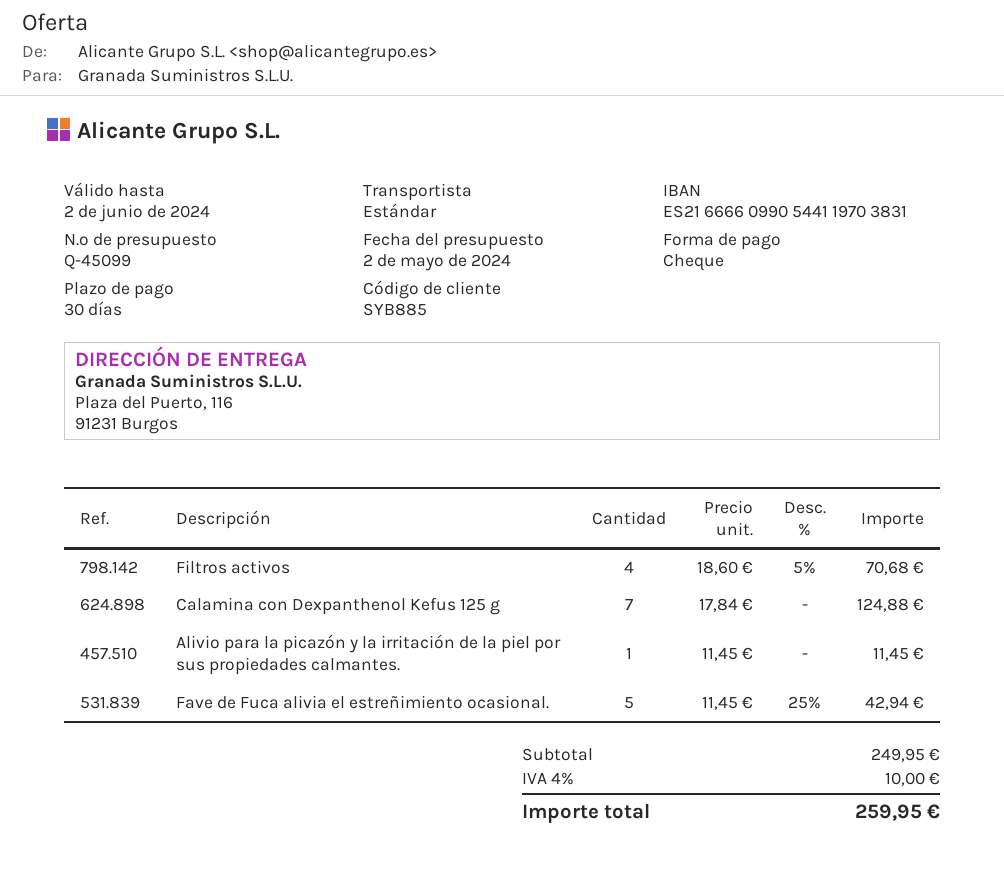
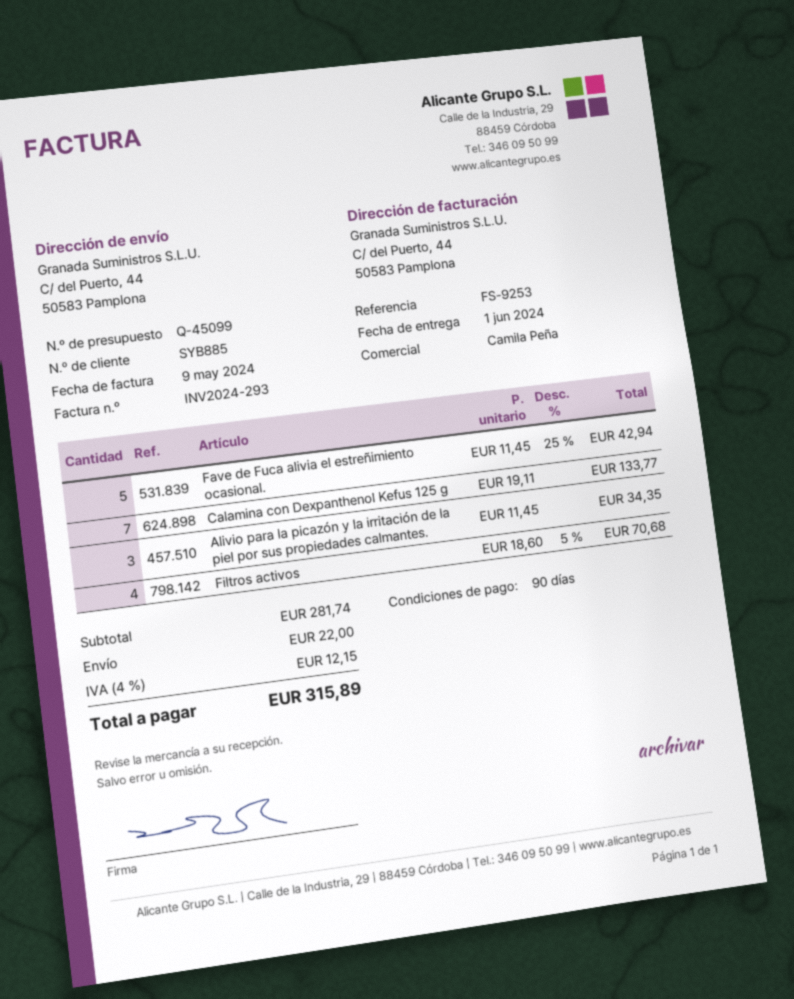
payment terms: 30 days -> 90 days
ship to: Plaza del Puerto, 116, 91231 Burgos -> C/ del Puerto, 44, 50583 Pamplona
Calamina con Dexpanthenol Kefus 125 g: 7 x 17.84 = 124.88 -> 7 x 19.11 = 133.77
Alivio para la picazón y la irritación de la piel por sus propiedades calmantes.: 1 x 11.45 = 11.45 -> 3 x 11.45 = 34.35
subtotal: 249.95 -> 281.74
shipping: none -> 22.00
tax: 4% = 10.00 -> 4% = 12.15
total: 259.95 -> 315.89

